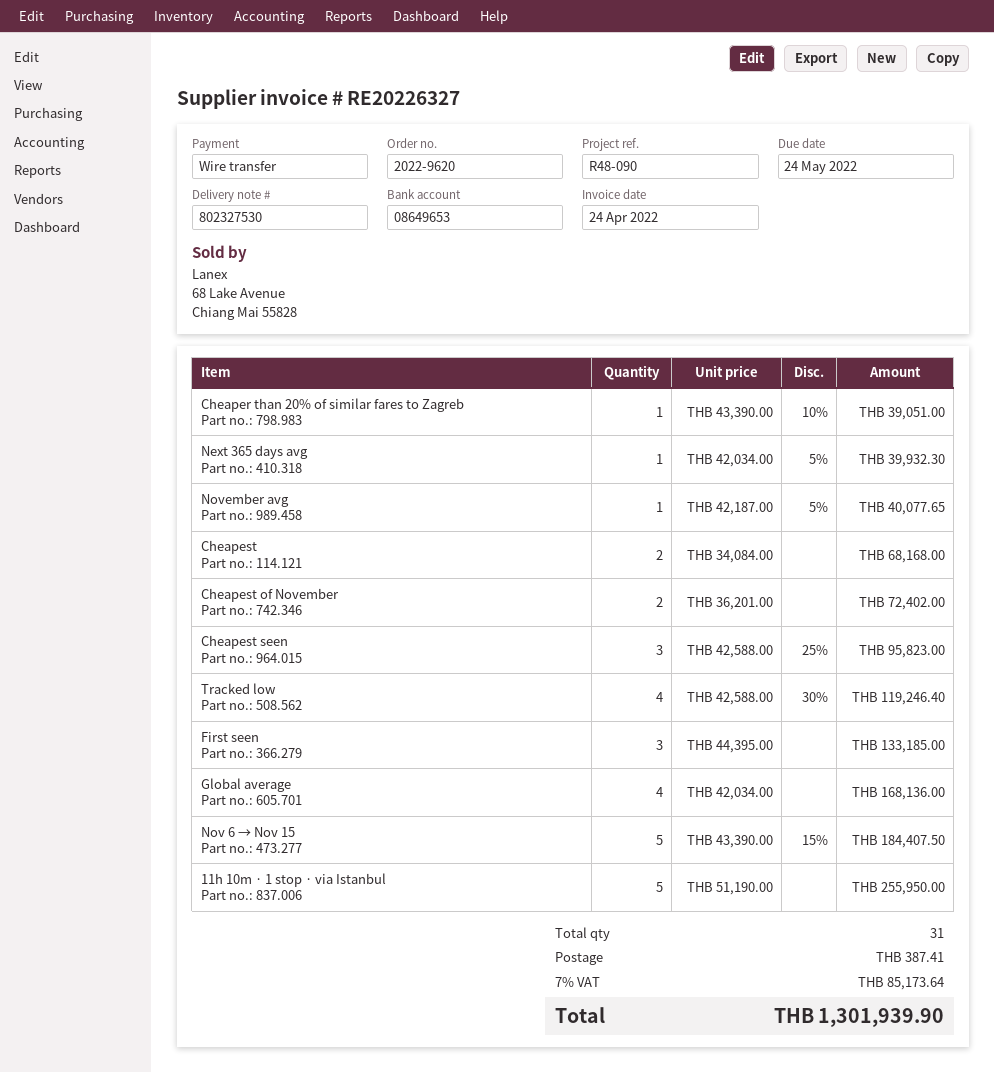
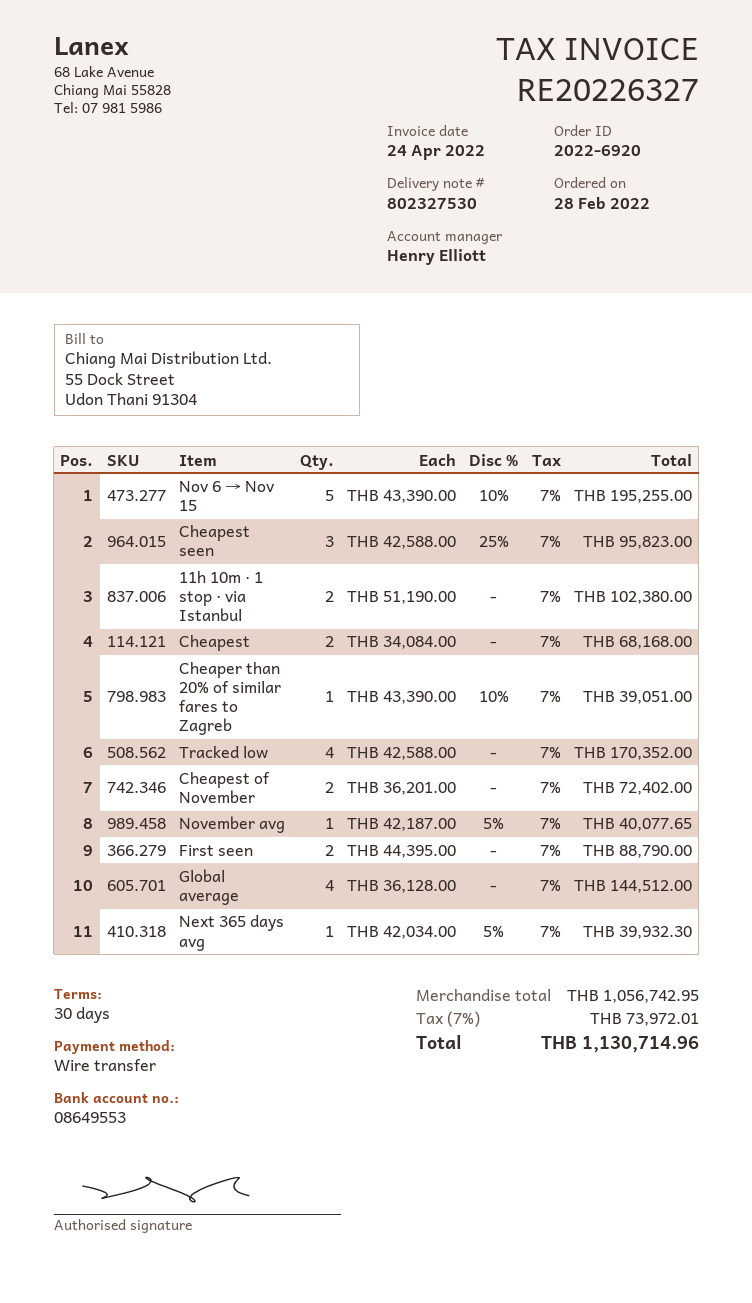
order number: 2022-9620 -> 2022-6920
bank account: 08649653 -> 08649553
Tracked low: 4 x 42588.00 - 30% = 119246.40 -> 4 x 42588.00 = 170352.00
First seen: 3 x 44395.00 = 133185.00 -> 2 x 44395.00 = 88790.00
Global average: 4 x 42034.00 = 168136.00 -> 4 x 36128.00 = 144512.00
Nov 6 → Nov 15: 5 x 43390.00 - 15% = 184407.50 -> 5 x 43390.00 - 10% = 195255.00
11h 10m · 1 stop · via Istanbul: 5 x 51190.00 = 255950.00 -> 2 x 51190.00 = 102380.00
shipping: 387.41 -> none
tax: 7% = 85173.64 -> 7% = 73972.01
total: 1301939.90 -> 1130714.96

